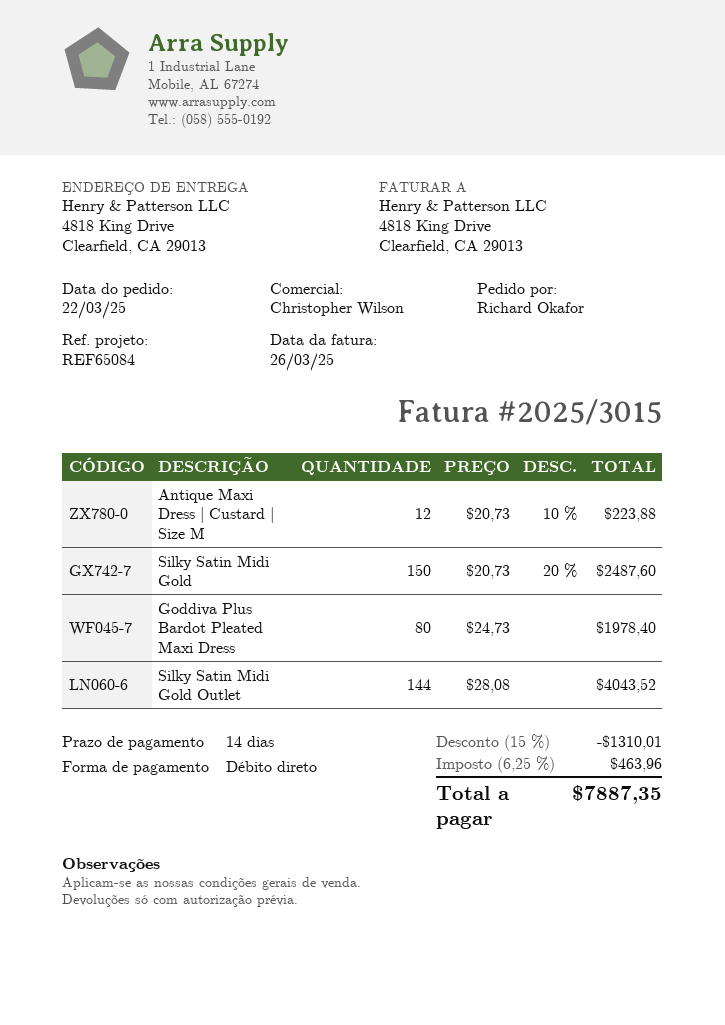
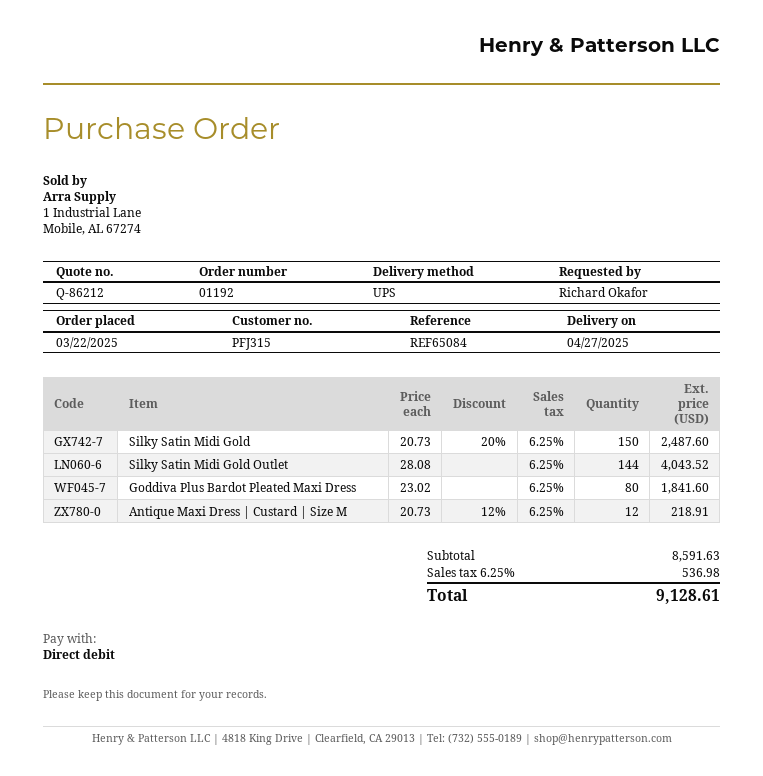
Antique Maxi Dress | Custard | Size M: 12 x 20.73 - 10% = 223.88 -> 12 x 20.73 - 12% = 218.91
Goddiva Plus Bardot Pleated Maxi Dress: 80 x 24.73 = 1978.40 -> 80 x 23.02 = 1841.60
discount: 15% = 1310.01 -> none
tax: 6.25% = 463.96 -> 6.25% = 536.98
total: 7887.35 -> 9128.61

